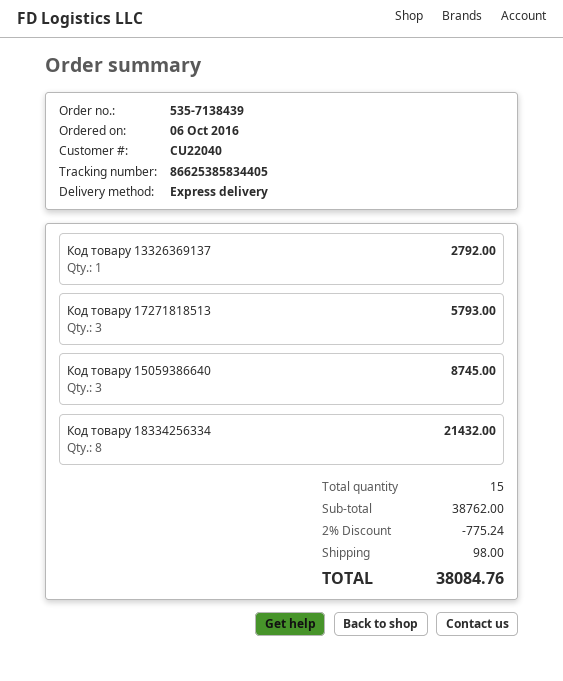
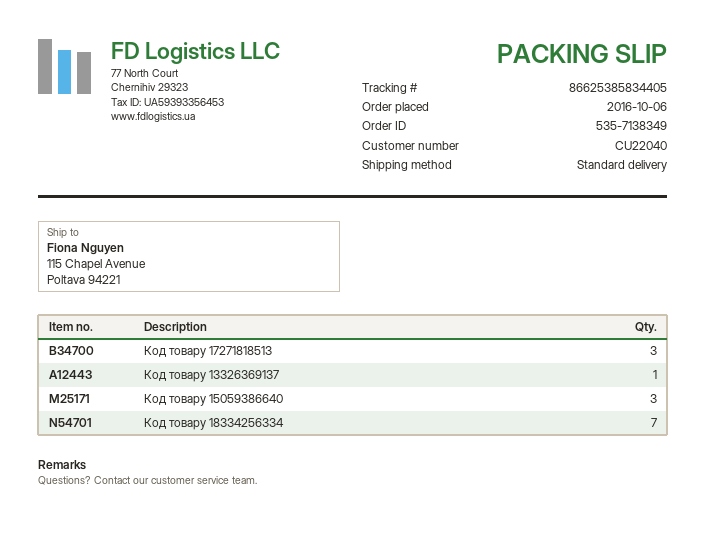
order number: 535-7138439 -> 535-7138349
shipping method: express -> standard
Код товару 18334256334: 8 -> 7

